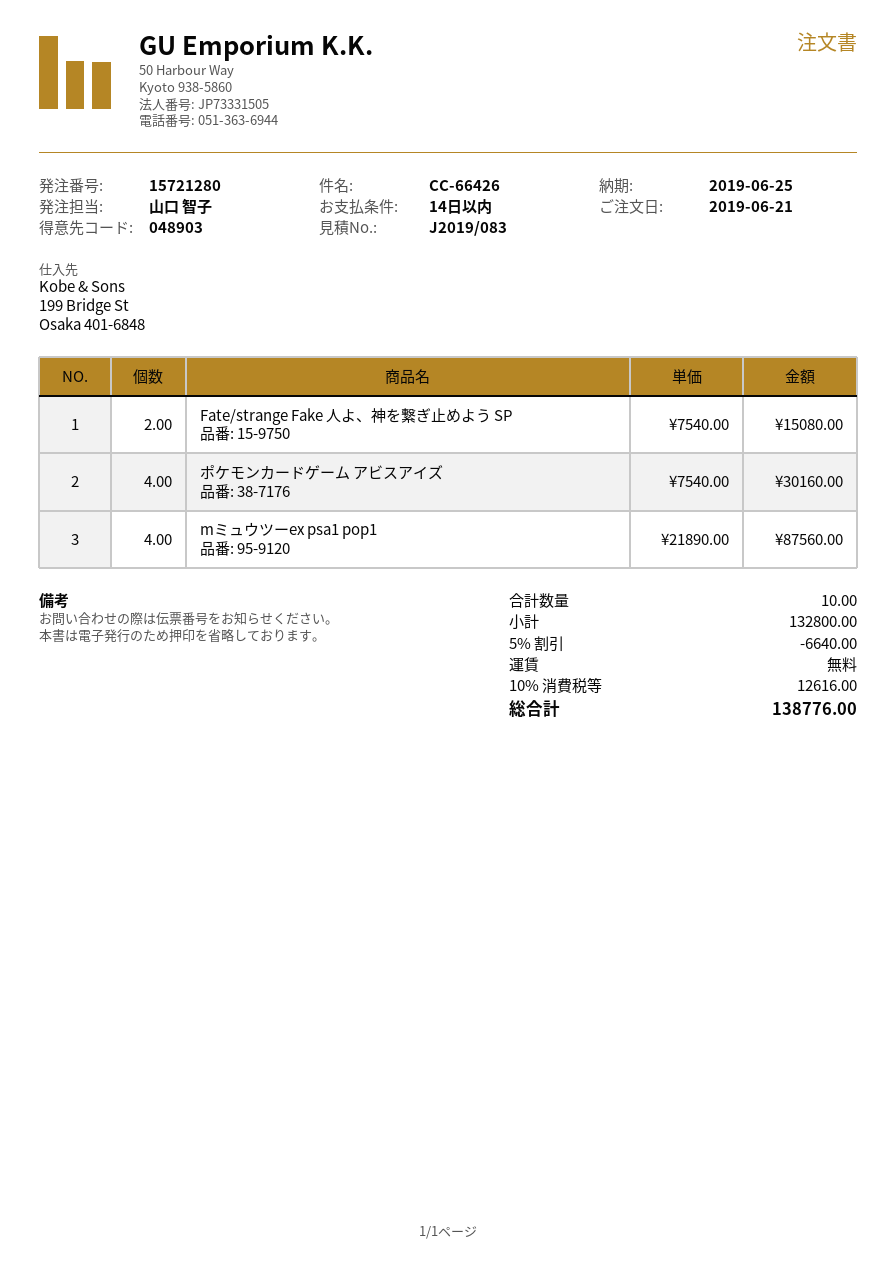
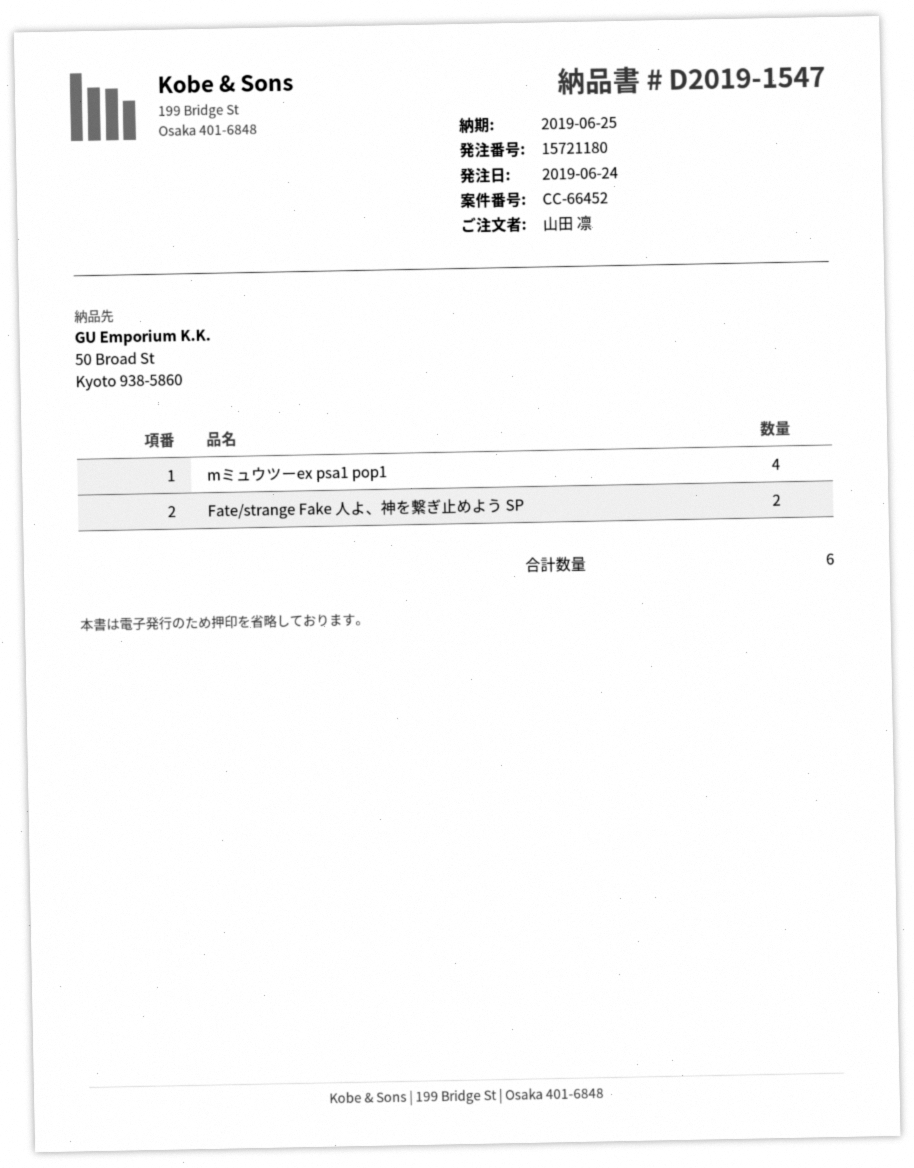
order number: 15721280 -> 15721180
order date: 2019-06-21 -> 2019-06-24
reference: CC-66426 -> CC-66452
ordered by: 山口 智子 -> 山田 凛
ポケモンカードゲーム アビスアイズ: 4 -> none
total quantity: 10 -> 6

